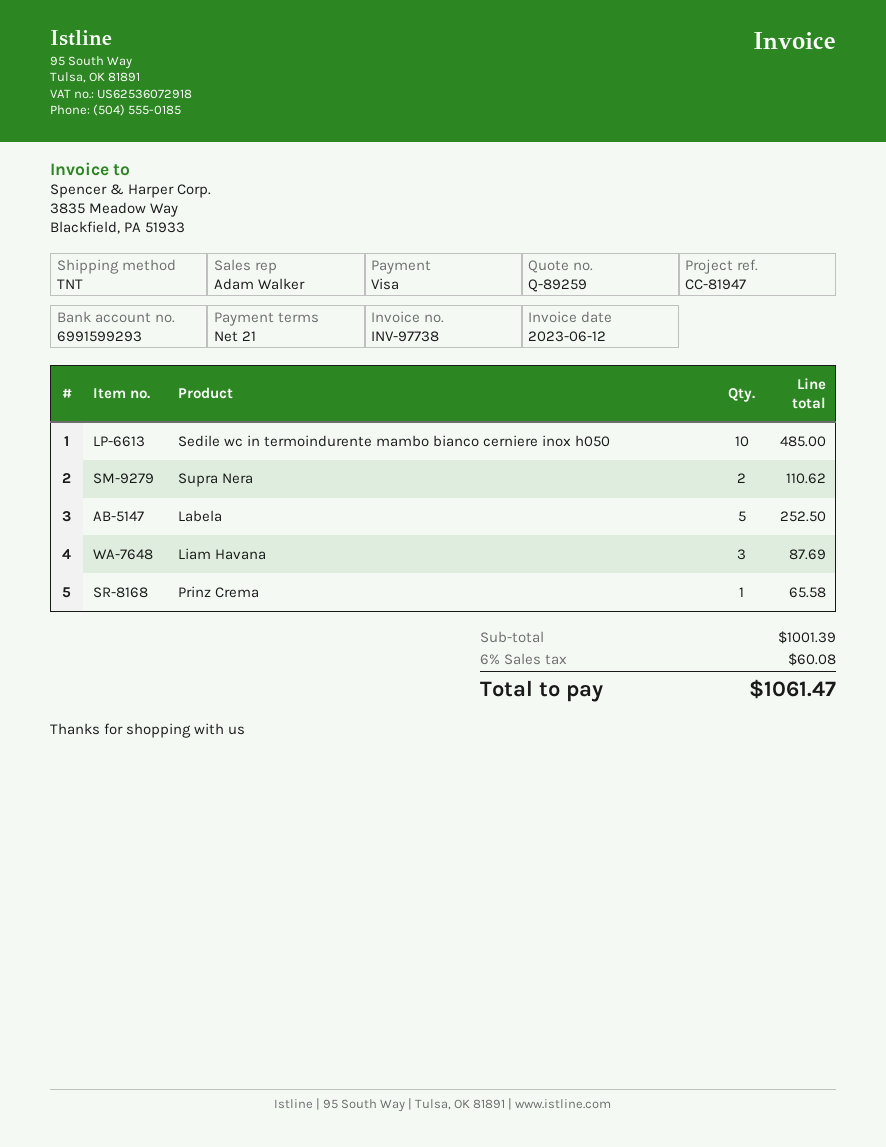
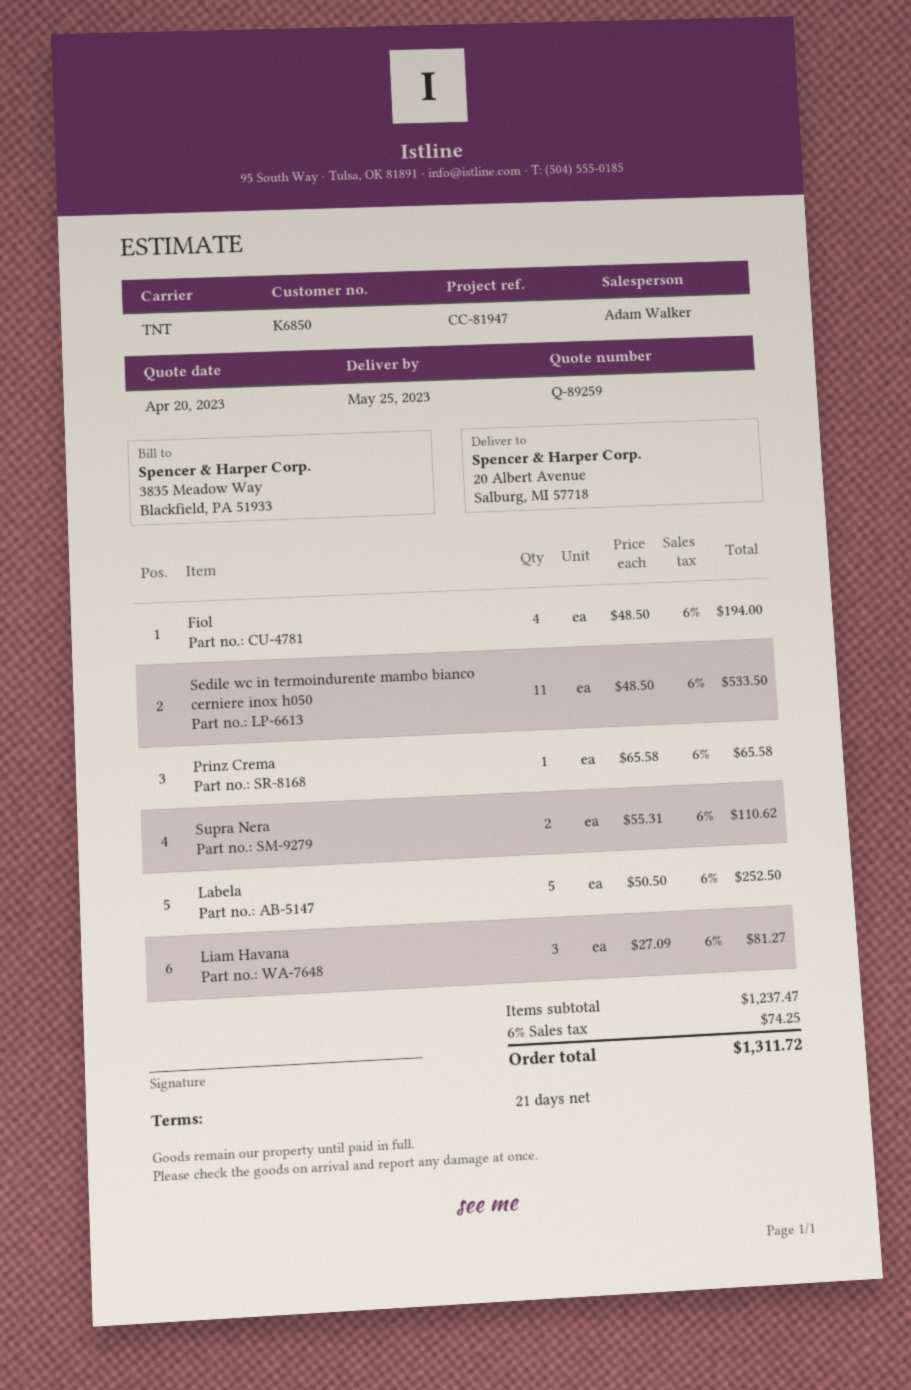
Sedile wc in termoindurente mambo bianco cerniere inox h050: 10 for 485.00 -> 11 for 533.50
Liam Havana: 3 for 87.69 -> 3 for 81.27
Fiol: none -> 4 for 194.00
subtotal: 1001.39 -> 1237.47
tax: 6% = 60.08 -> 6% = 74.25
total: 1061.47 -> 1311.72

